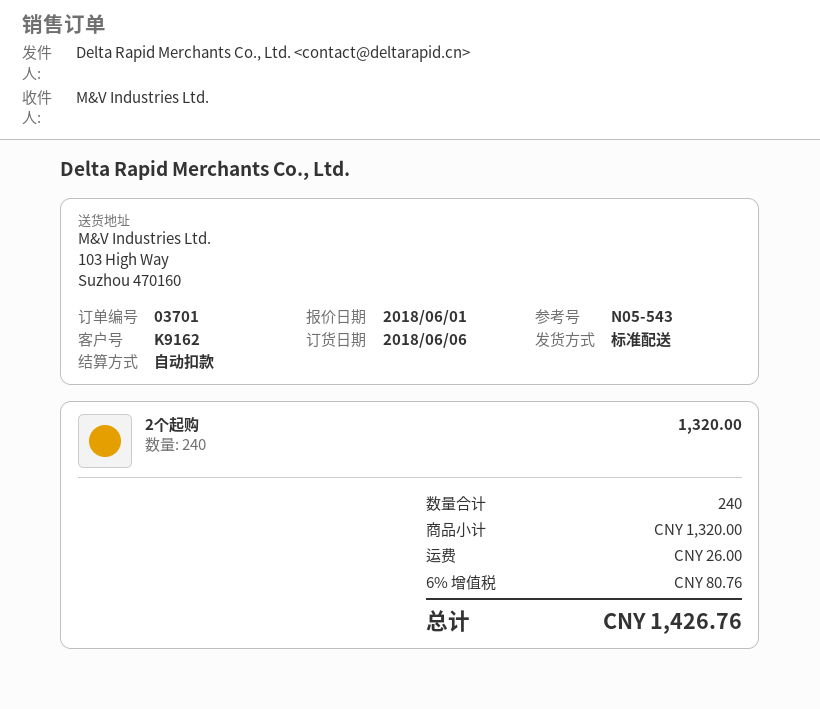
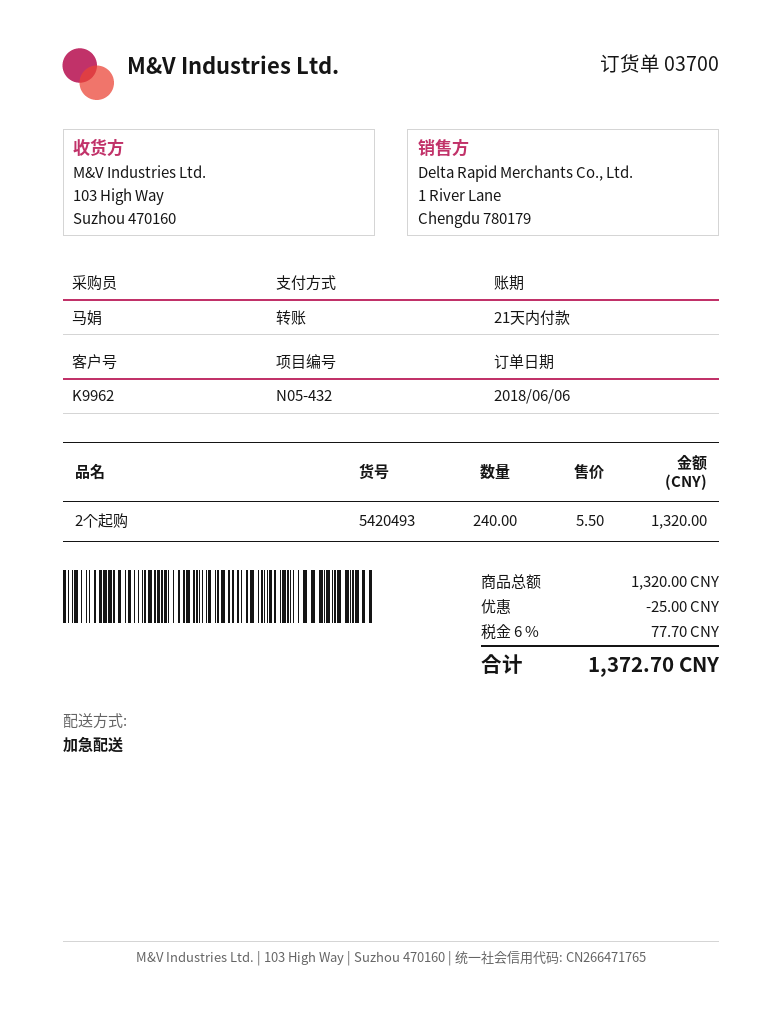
order number: 03701 -> 03700
customer number: K9162 -> K9962
reference: N05-543 -> N05-432
payment method: direct debit -> bank transfer
shipping method: standard -> express
discount: none -> 25.00
shipping: 26.00 -> none
tax: 6% = 80.76 -> 6% = 77.70
total: 1426.76 -> 1372.70

